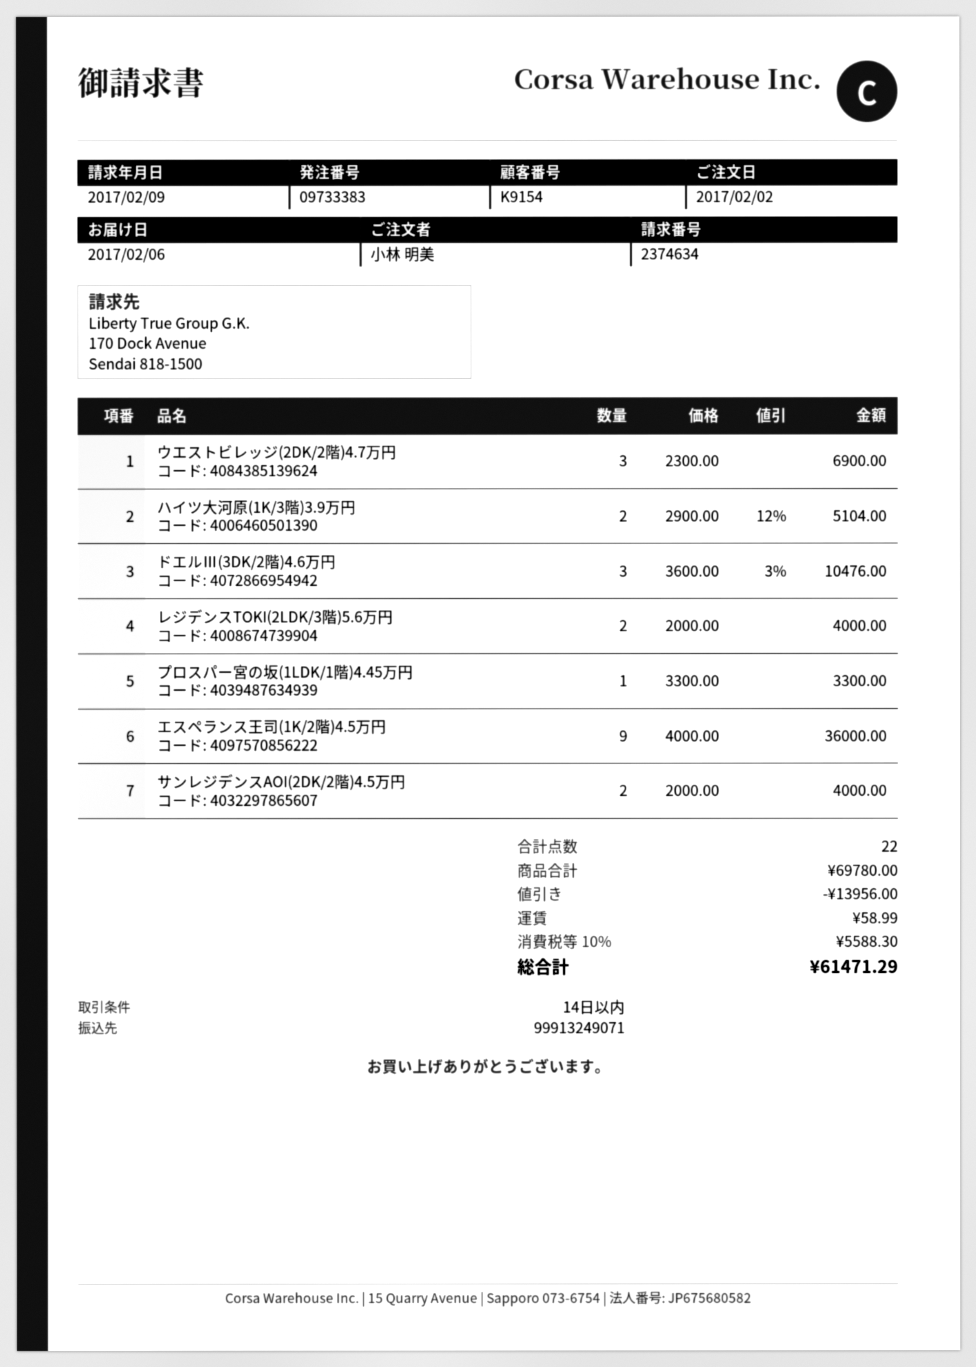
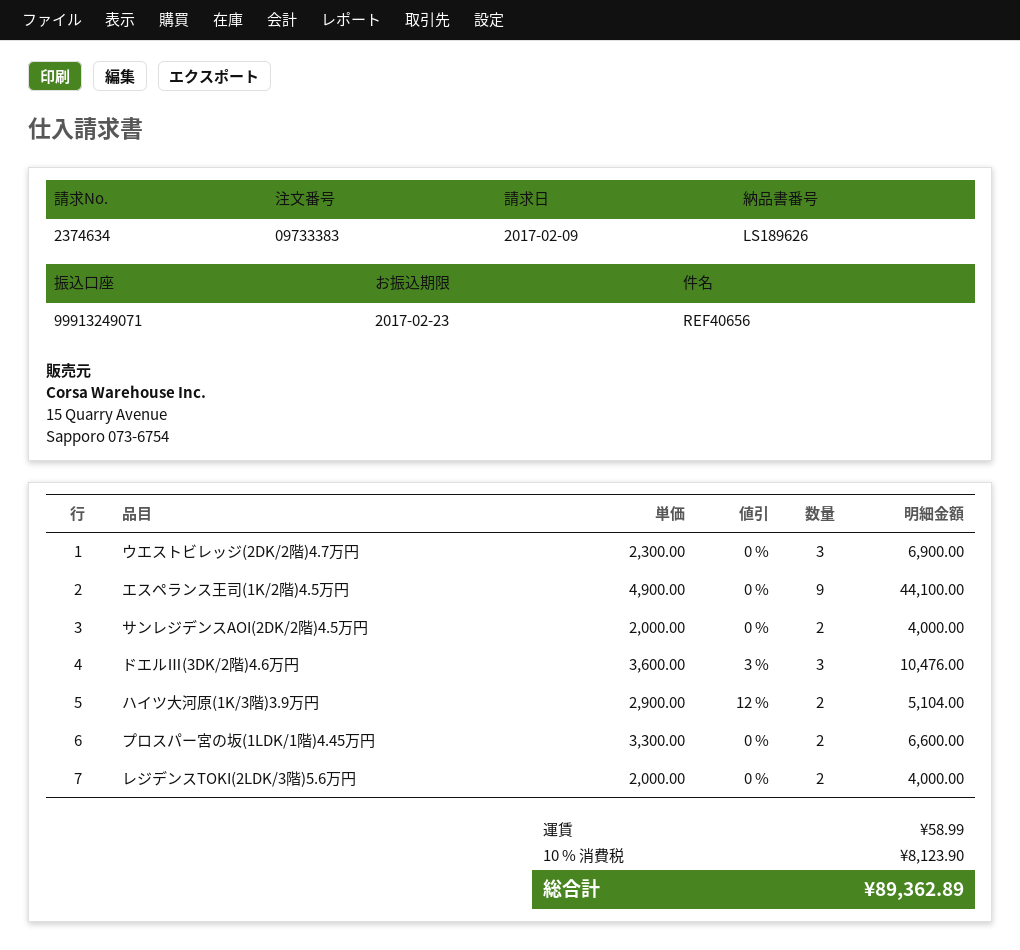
プロスパー宮の坂(1LDK/1階)4.45万円: 1 x 3300.00 = 3300.00 -> 2 x 3300.00 = 6600.00
エスペランス王司(1K/2階)4.5万円: 9 x 4000.00 = 36000.00 -> 9 x 4900.00 = 44100.00
discount: 13956.00 -> none
tax: 10% = 5588.30 -> 10% = 8123.90
total: 61471.29 -> 89362.89

